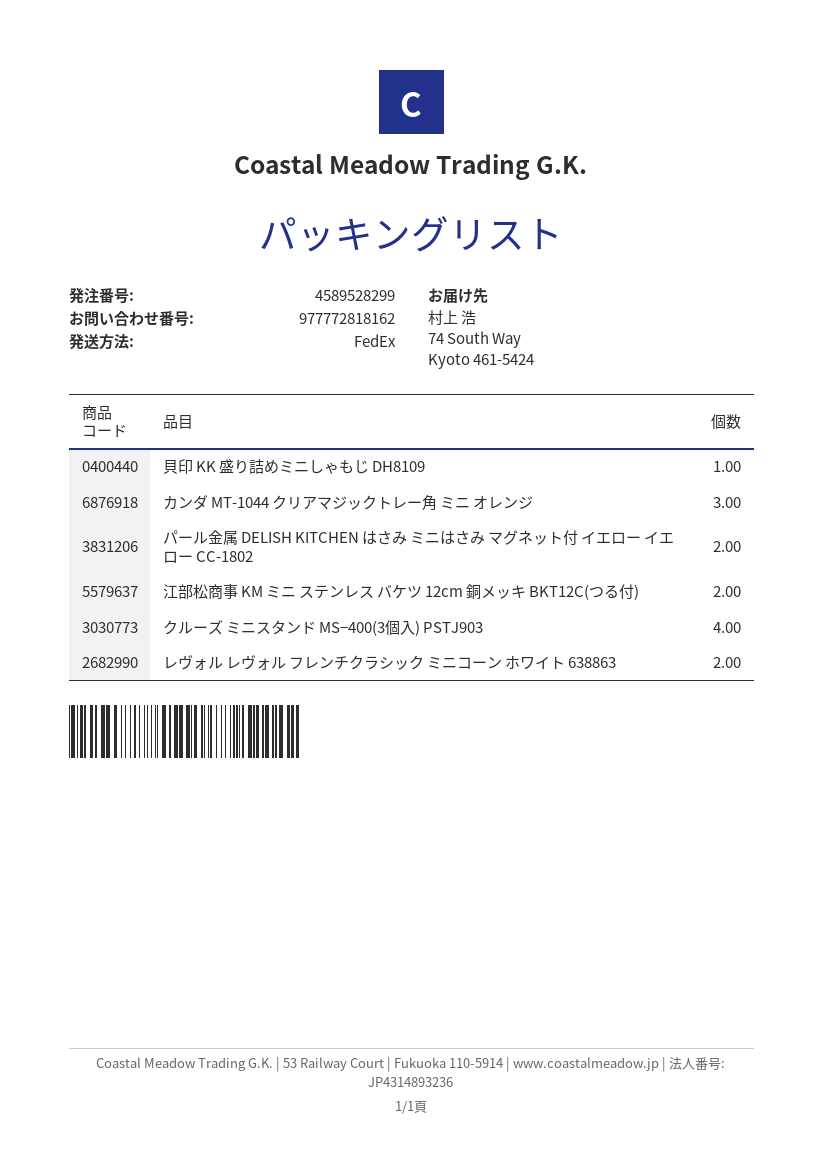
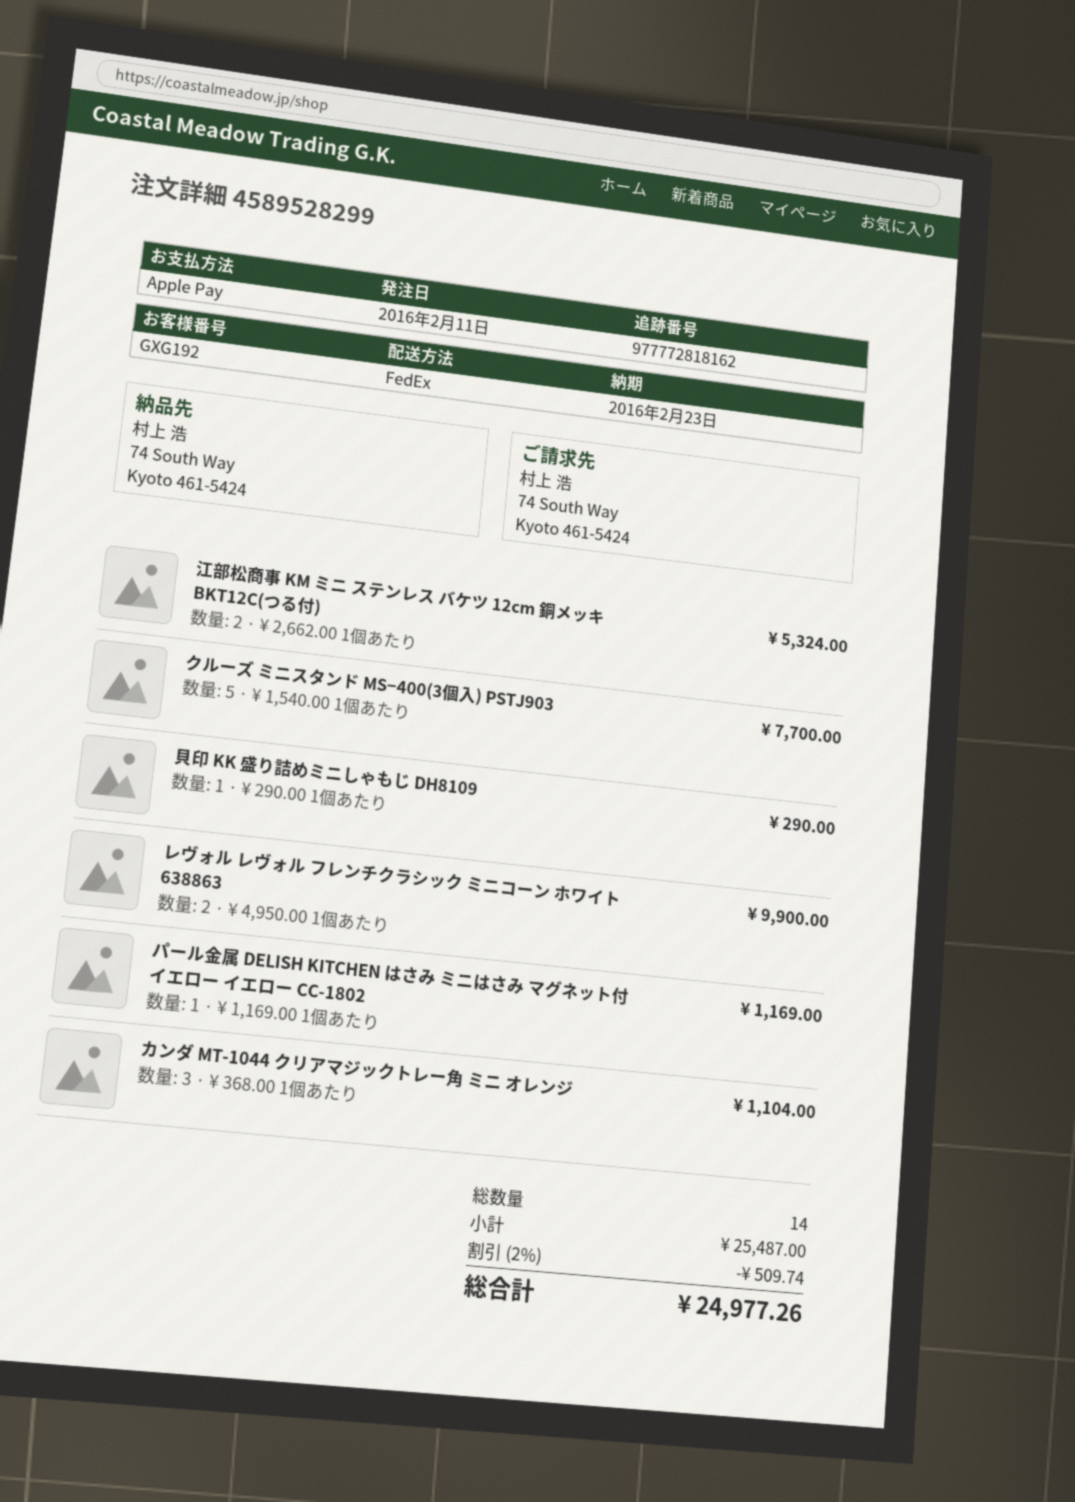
パール金属 DELISH KITCHEN はさみ ミニはさみ マグネット付 イエロー イエロー CC-1802: 2 -> 1
クルーズ ミニスタンド MS−400(3個入) PSTJ903: 4 -> 5

